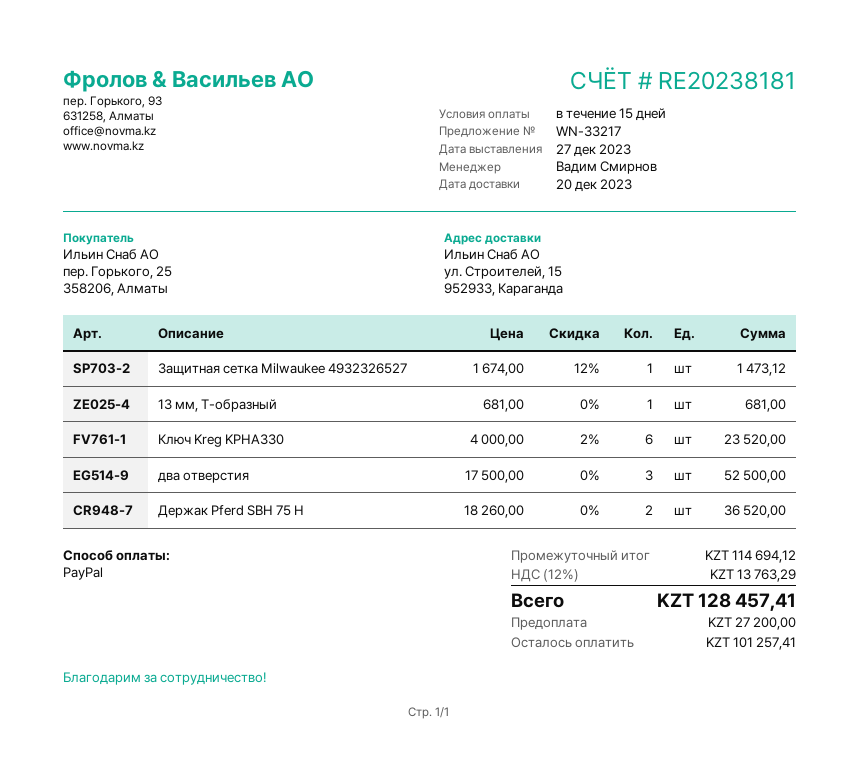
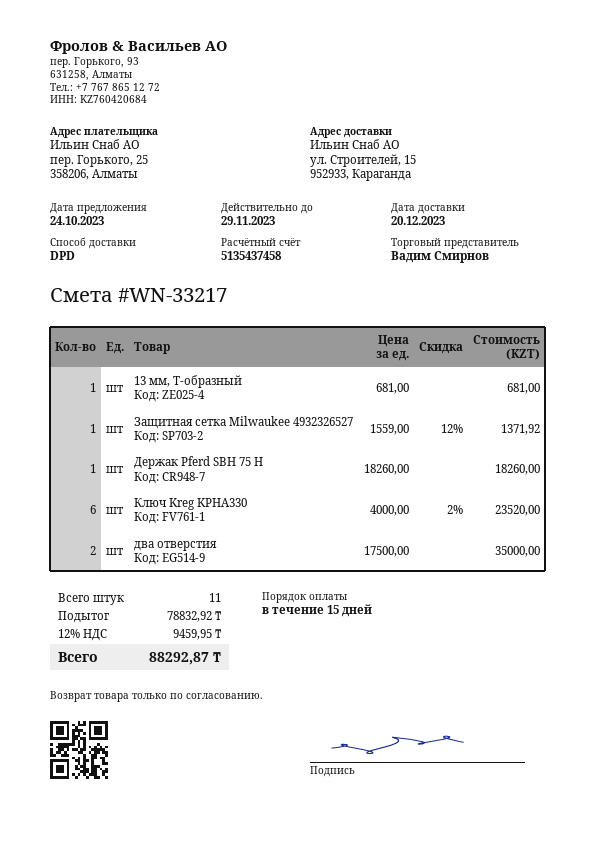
Защитная сетка Milwaukee 4932326527: 1 x 1674.00 - 12% = 1473.12 -> 1 x 1559.00 - 12% = 1371.92
два отверстия: 3 x 17500.00 = 52500.00 -> 2 x 17500.00 = 35000.00
Держак Pferd SBH 75 H: 2 x 18260.00 = 36520.00 -> 1 x 18260.00 = 18260.00
subtotal: 114694.12 -> 78832.92
tax: 12% = 13763.29 -> 12% = 9459.95
total: 128457.41 -> 88292.87

